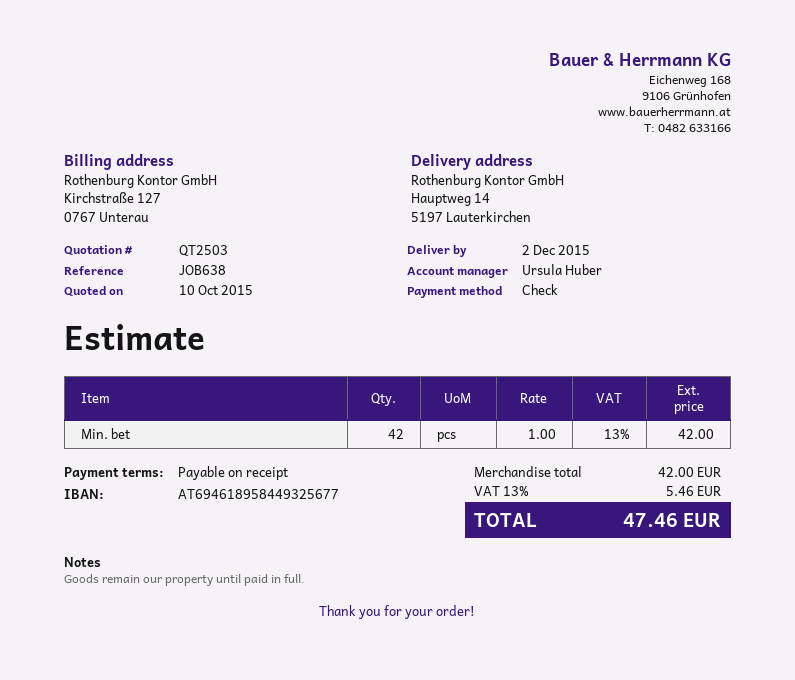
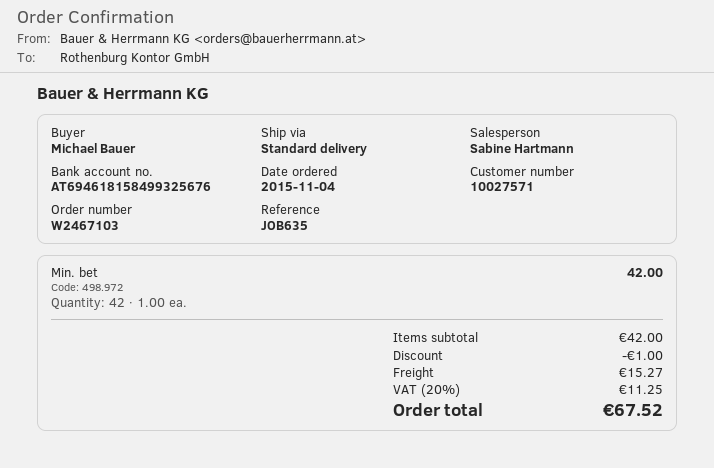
reference: JOB638 -> JOB635
sales rep: Ursula Huber -> Sabine Hartmann
bank account: AT694618958449325677 -> AT694618158499325676
discount: none -> 1.00
shipping: none -> 15.27
tax: 13% = 5.46 -> 20% = 11.25
total: 47.46 -> 67.52

